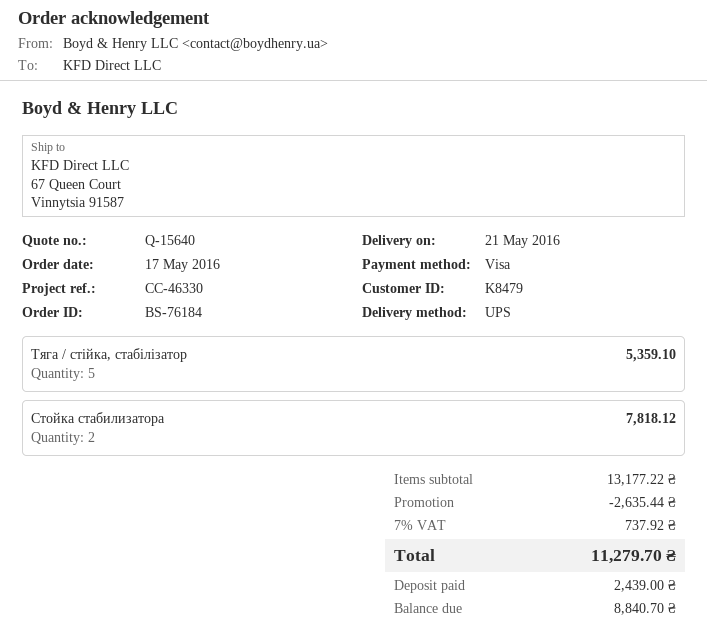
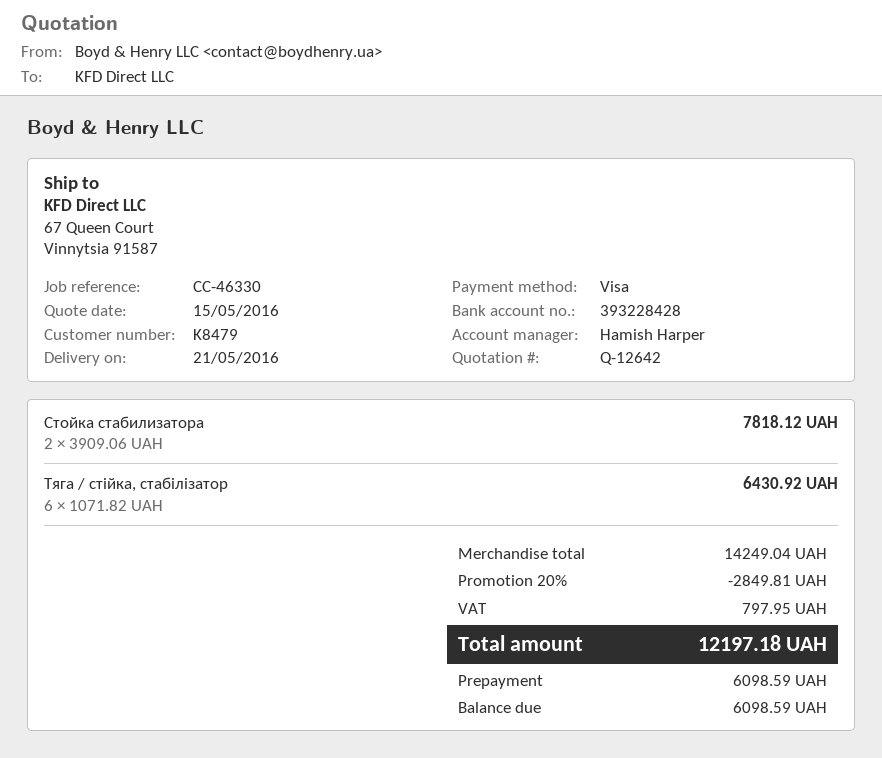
quote number: Q-15640 -> Q-12642
Тяга / стійка, стабілізатор: 5 for 5359.10 -> 6 for 6430.92
subtotal: 13177.22 -> 14249.04
discount: 2635.44 -> 2849.81
tax: 737.92 -> 797.95
total: 11279.70 -> 12197.18
deposit: 2439.00 -> 6098.59
balance: 8840.70 -> 6098.59

